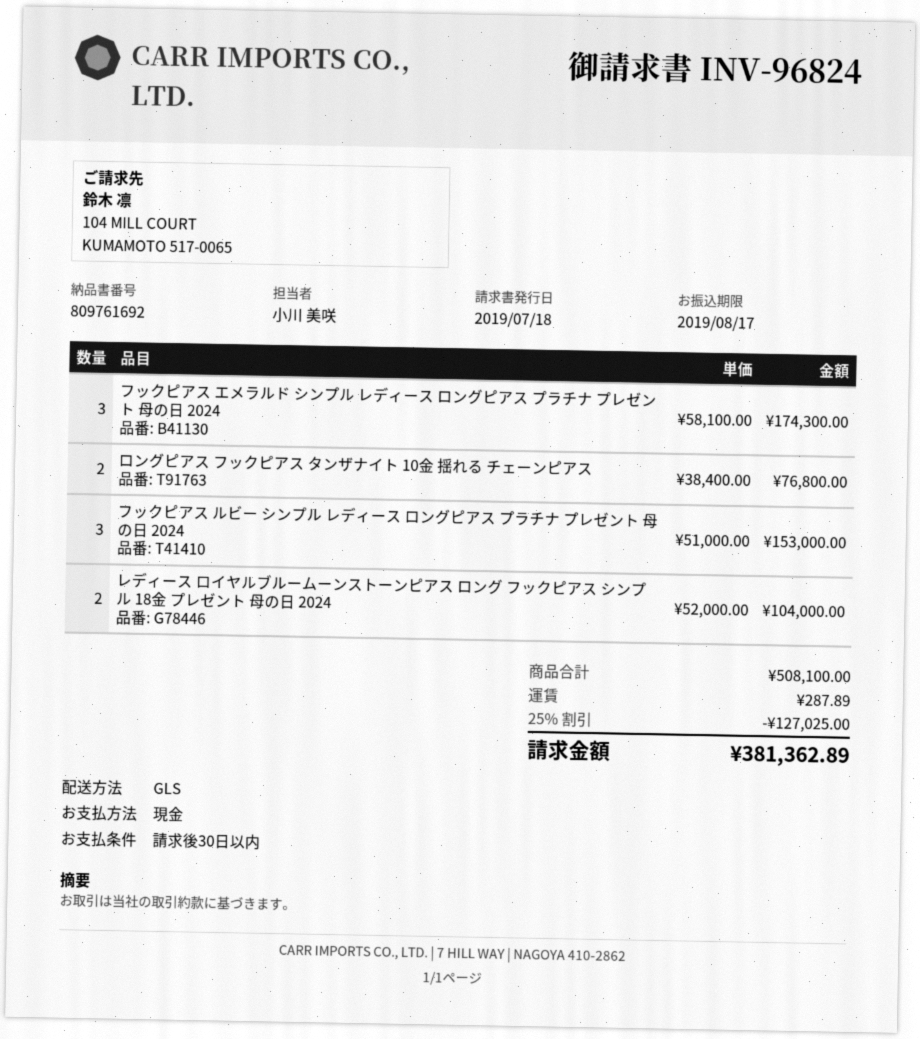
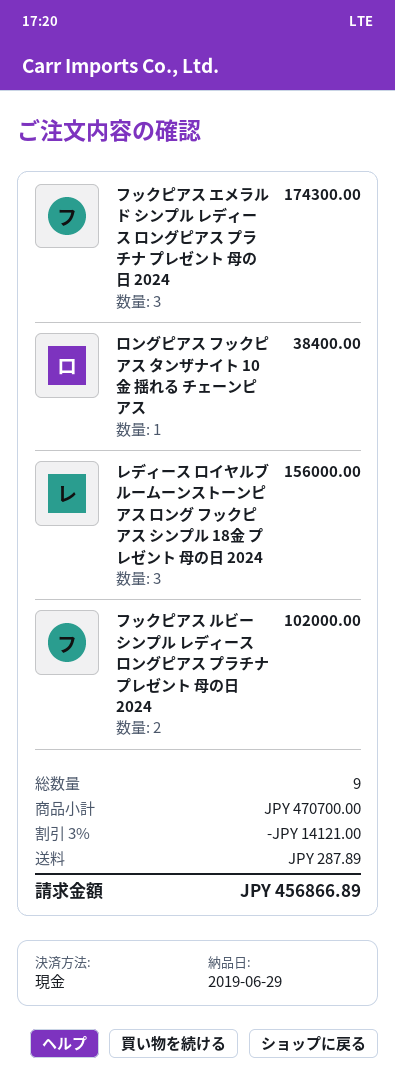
ロングピアス フックピアス タンザナイト 10金 揺れる チェーンピアス: 2 for 76800.00 -> 1 for 38400.00
フックピアス ルビー シンプル レディース ロングピアス プラチナ プレゼント 母の日 2024: 3 for 153000.00 -> 2 for 102000.00
レディース ロイヤルブルームーンストーンピアス ロング フックピアス シンプル 18金 プレゼント 母の日 2024: 2 for 104000.00 -> 3 for 156000.00
subtotal: 508100.00 -> 470700.00
discount: 25% = 127025.00 -> 3% = 14121.00
total: 381362.89 -> 456866.89

